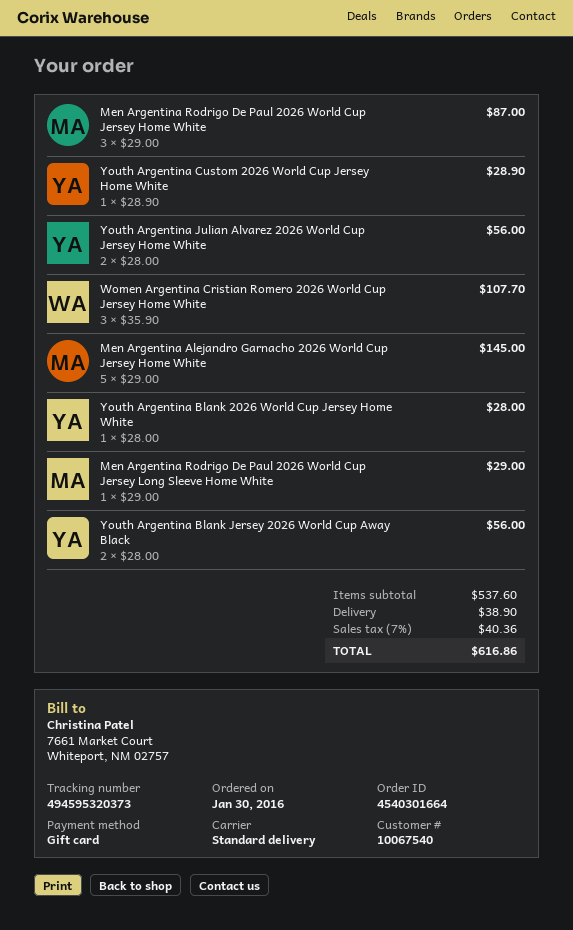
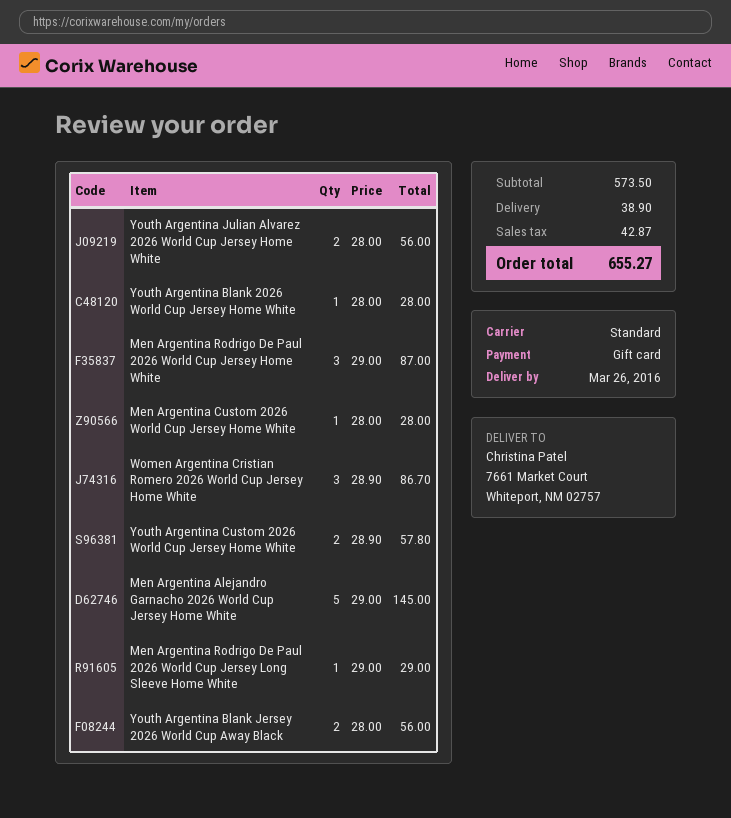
Youth Argentina Custom 2026 World Cup Jersey Home White: 1 x 28.90 = 28.90 -> 2 x 28.90 = 57.80
Women Argentina Cristian Romero 2026 World Cup Jersey Home White: 3 x 35.90 = 107.70 -> 3 x 28.90 = 86.70
Men Argentina Custom 2026 World Cup Jersey Home White: none -> 1 x 28.00 = 28.00
subtotal: 537.60 -> 573.50
tax: 40.36 -> 42.87
total: 616.86 -> 655.27

